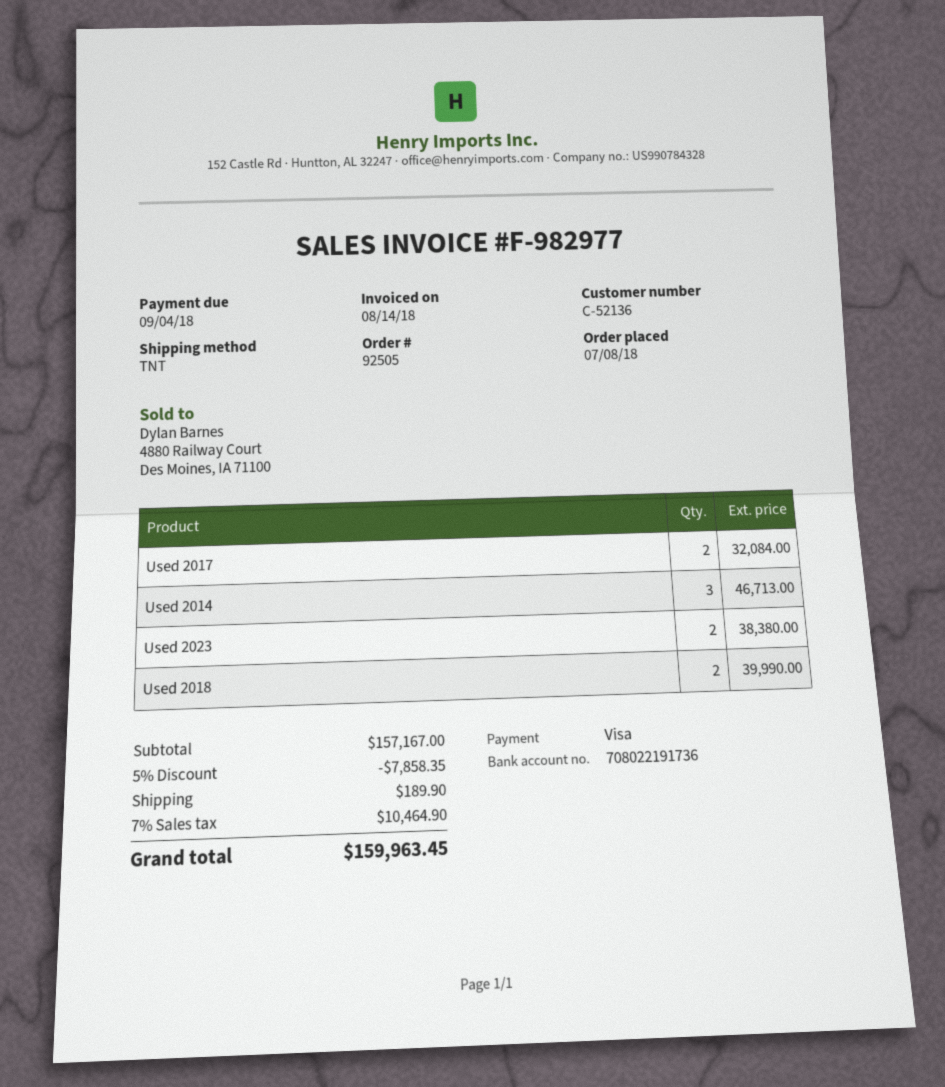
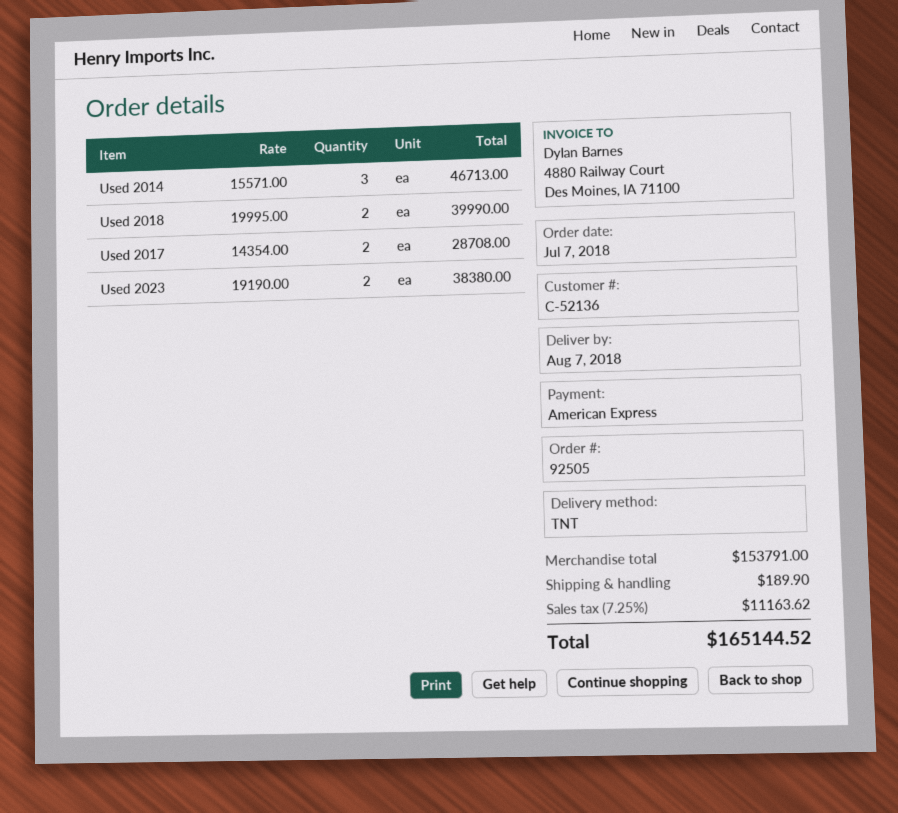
order date: 2018-07-08 -> 2018-07-07
payment method: Visa -> American Express
Used 2017: 2 for 32084.00 -> 2 for 28708.00
subtotal: 157167.00 -> 153791.00
discount: 5% = 7858.35 -> none
tax: 7% = 10464.90 -> 7.25% = 11163.62
total: 159963.45 -> 165144.52

